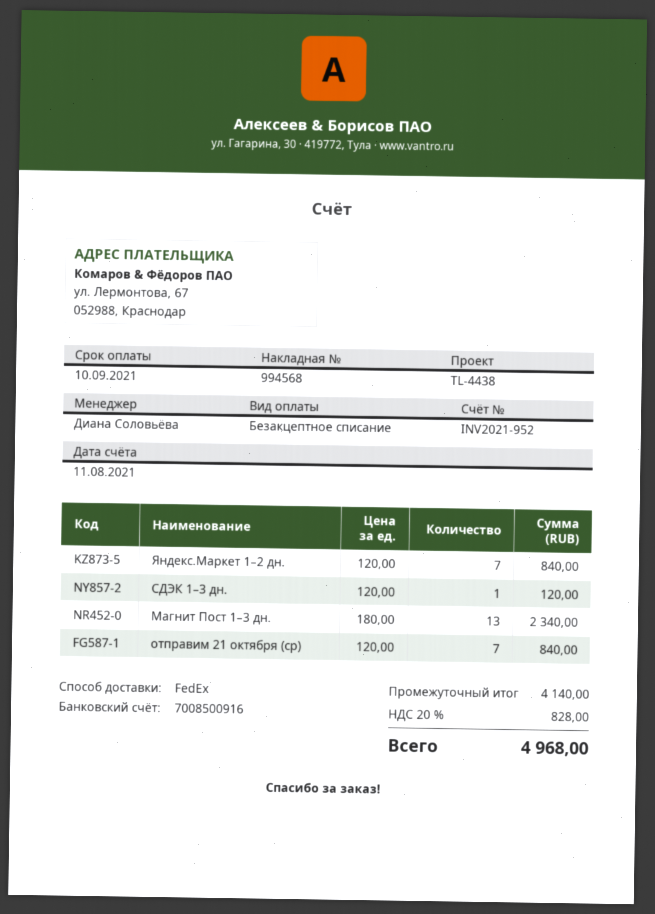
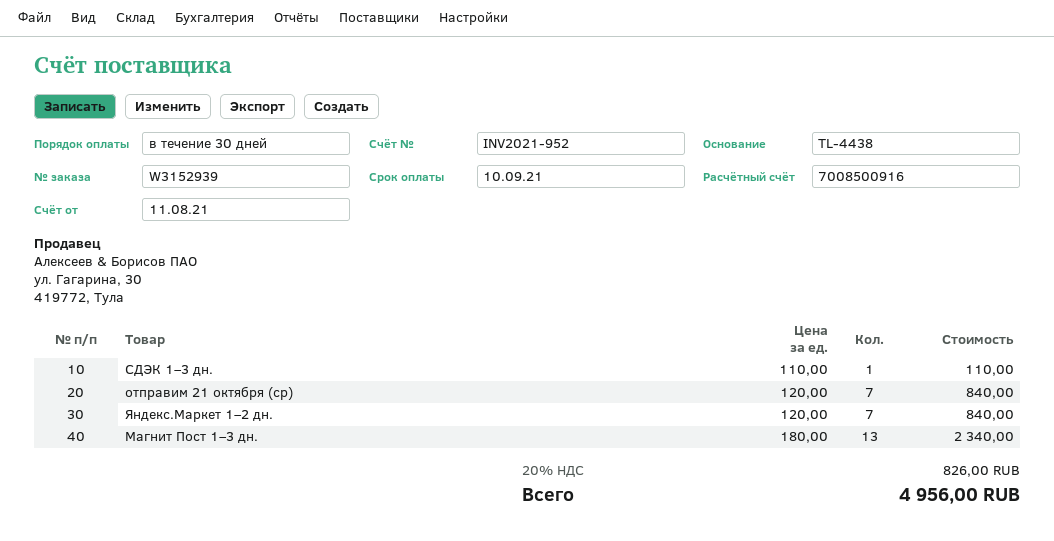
СДЭК 1–3 дн.: 1 x 120.00 = 120.00 -> 1 x 110.00 = 110.00
tax: 20% = 828.00 -> 20% = 826.00
total: 4968.00 -> 4956.00

